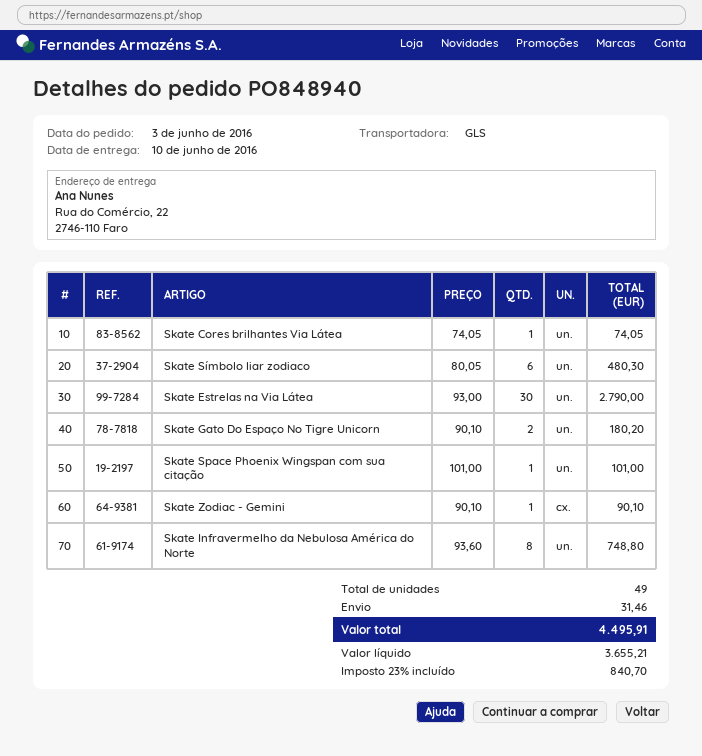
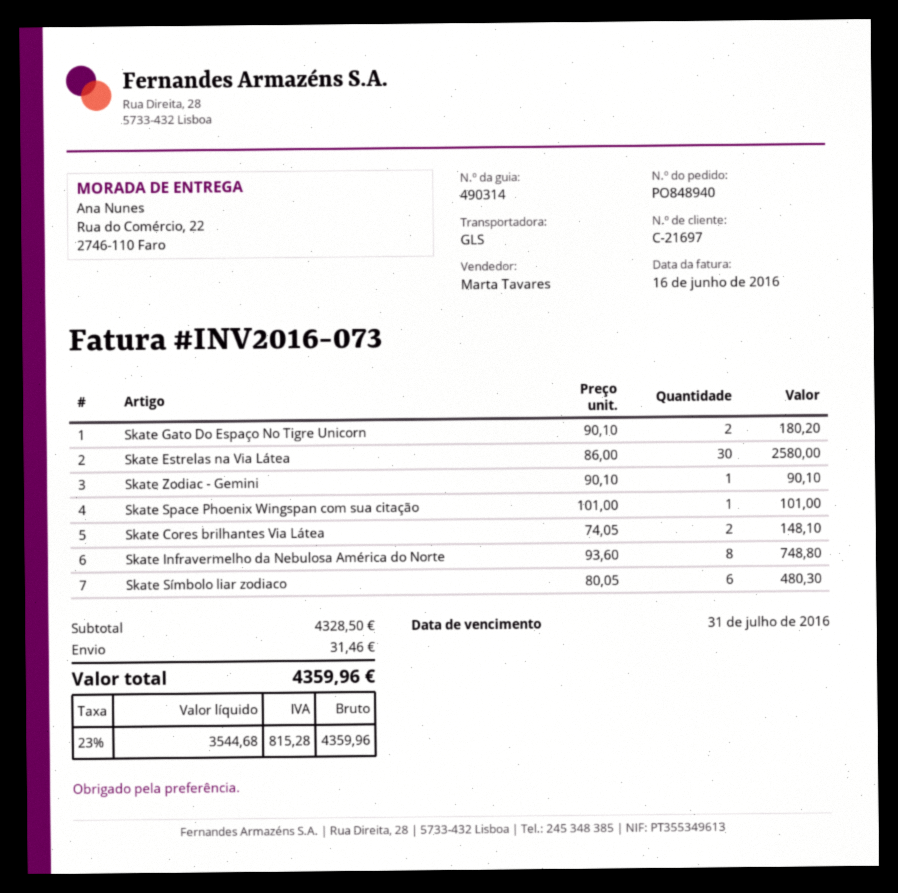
Skate Cores brilhantes Via Látea: 1 x 74.05 = 74.05 -> 2 x 74.05 = 148.10
Skate Estrelas na Via Látea: 30 x 93.00 = 2790.00 -> 30 x 86.00 = 2580.00
net: 3655.21 -> 3544.68
tax: 23% = 840.70 -> 23% = 815.28
total: 4495.91 -> 4359.96

